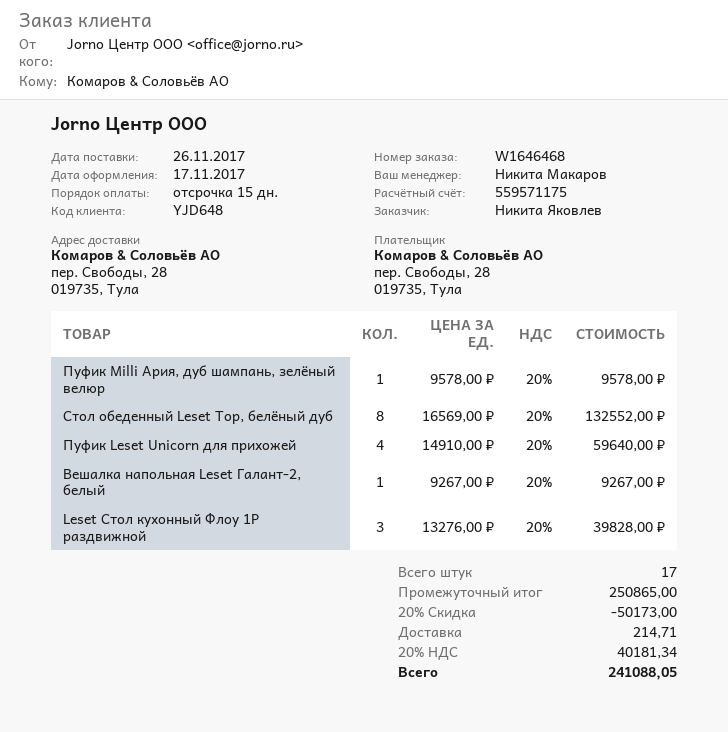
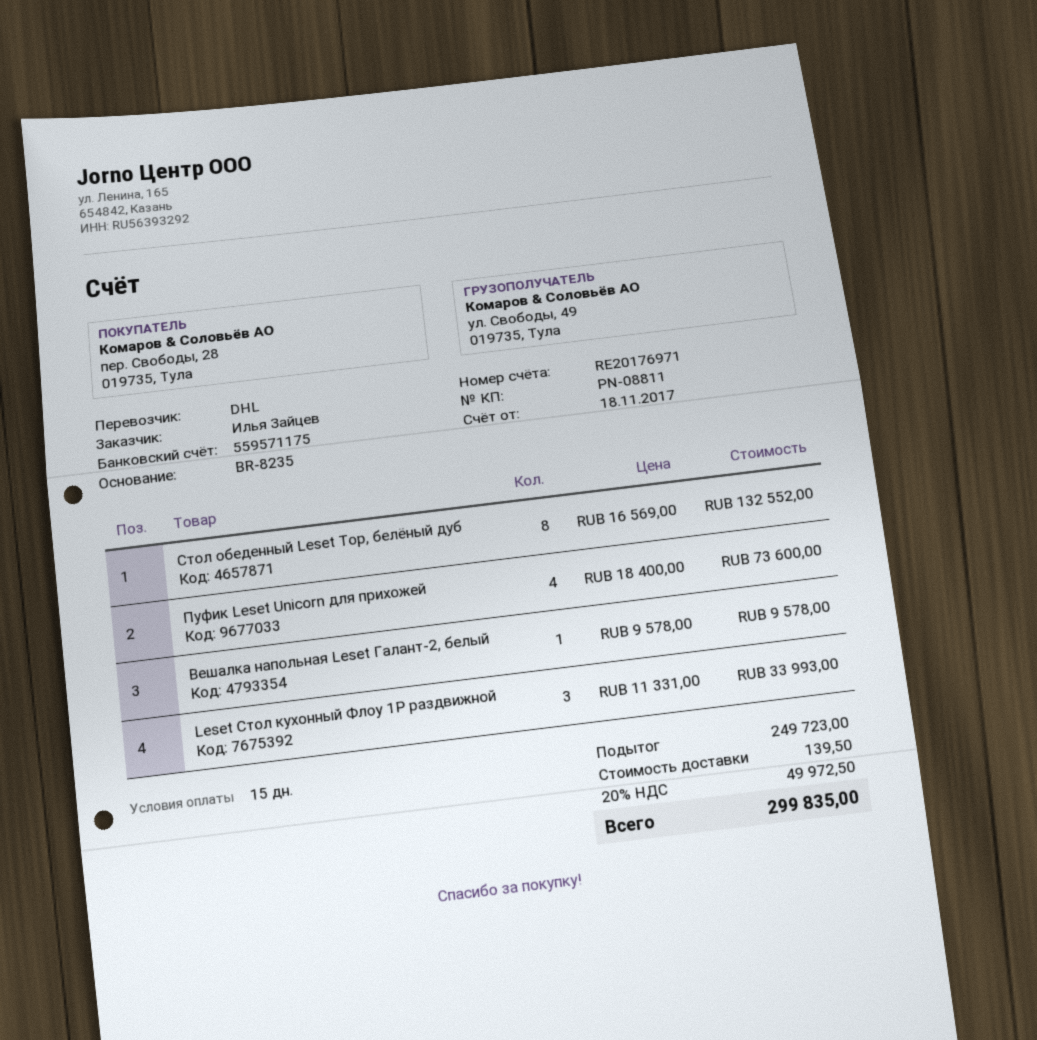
ordered by: Никита Яковлев -> Илья Зайцев
ship to: пер. Свободы, 28, 019735, Тула -> ул. Свободы, 49, 019735, Тула
Пуфик Milli Ария, дуб шампань, зелёный велюр: 1 x 9578.00 = 9578.00 -> none
Пуфик Leset Unicorn для прихожей: 4 x 14910.00 = 59640.00 -> 4 x 18400.00 = 73600.00
Вешалка напольная Leset Галант-2, белый: 1 x 9267.00 = 9267.00 -> 1 x 9578.00 = 9578.00
Leset Стол кухонный Флоу 1Р раздвижной: 3 x 13276.00 = 39828.00 -> 3 x 11331.00 = 33993.00
subtotal: 250865.00 -> 249723.00
discount: 20% = 50173.00 -> none
shipping: 214.71 -> 139.50
tax: 20% = 40181.34 -> 20% = 49972.50
total: 241088.05 -> 299835.00

